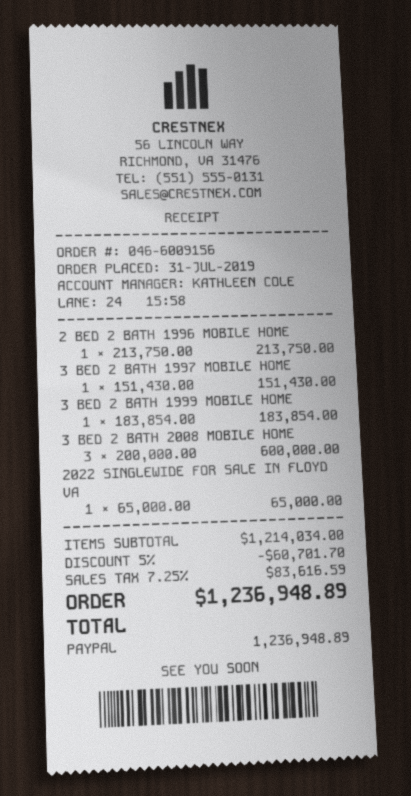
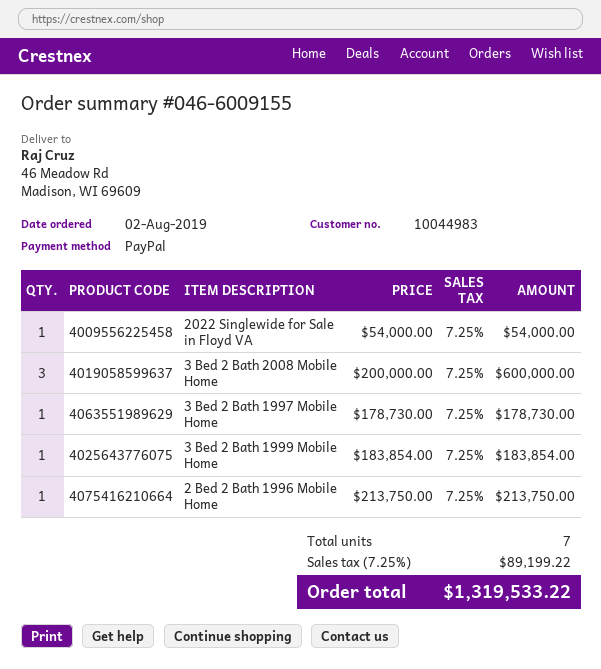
order number: 046-6009156 -> 046-6009155
order date: 2019-07-31 -> 2019-08-02
3 BED 2 BATH 1997 MOBILE HOME: 1 x 151430.00 = 151430.00 -> 1 x 178730.00 = 178730.00
2022 SINGLEWIDE FOR SALE IN FLOYD VA: 1 x 65000.00 = 65000.00 -> 1 x 54000.00 = 54000.00
discount: 5% = 60701.70 -> none
tax: 7.25% = 83616.59 -> 7.25% = 89199.22
total: 1236948.89 -> 1319533.22

